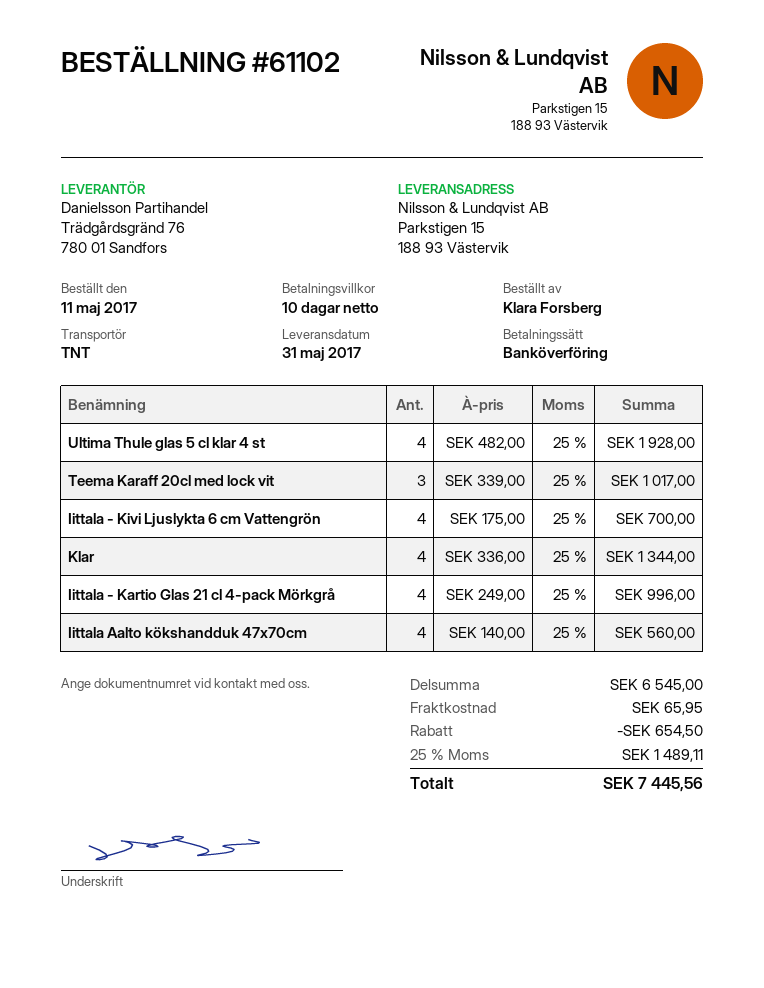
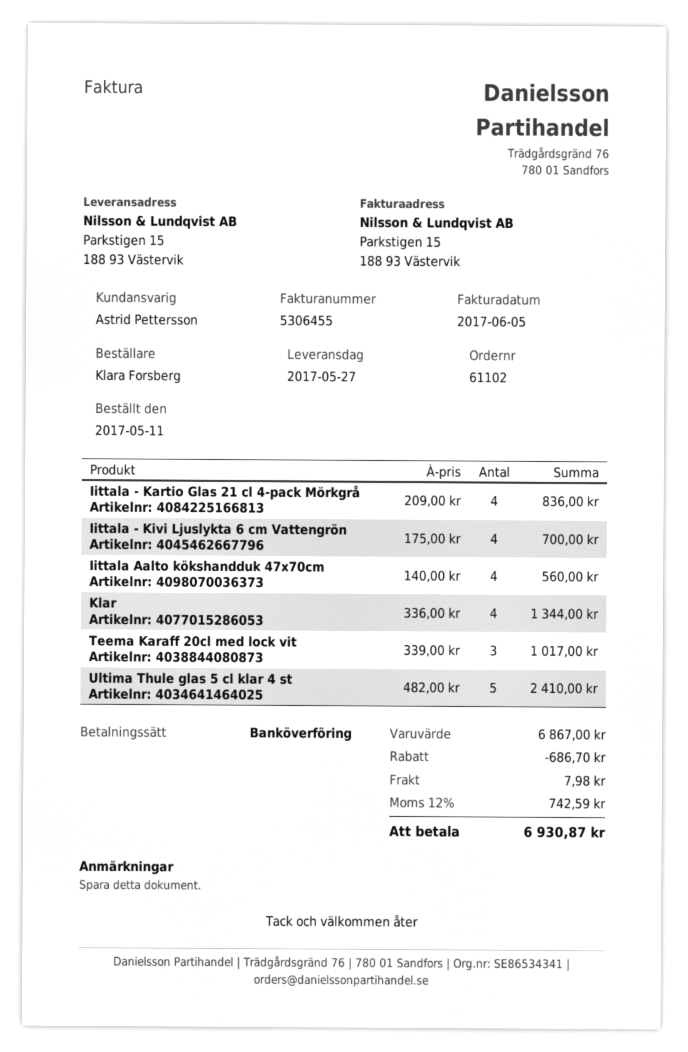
delivery date: 2017-05-31 -> 2017-05-27
Ultima Thule glas 5 cl klar 4 st: 4 x 482.00 = 1928.00 -> 5 x 482.00 = 2410.00
Iittala - Kartio Glas 21 cl 4-pack Mörkgrå: 4 x 249.00 = 996.00 -> 4 x 209.00 = 836.00
subtotal: 6545.00 -> 6867.00
discount: 654.50 -> 686.70
shipping: 65.95 -> 7.98
tax: 25% = 1489.11 -> 12% = 742.59
total: 7445.56 -> 6930.87

